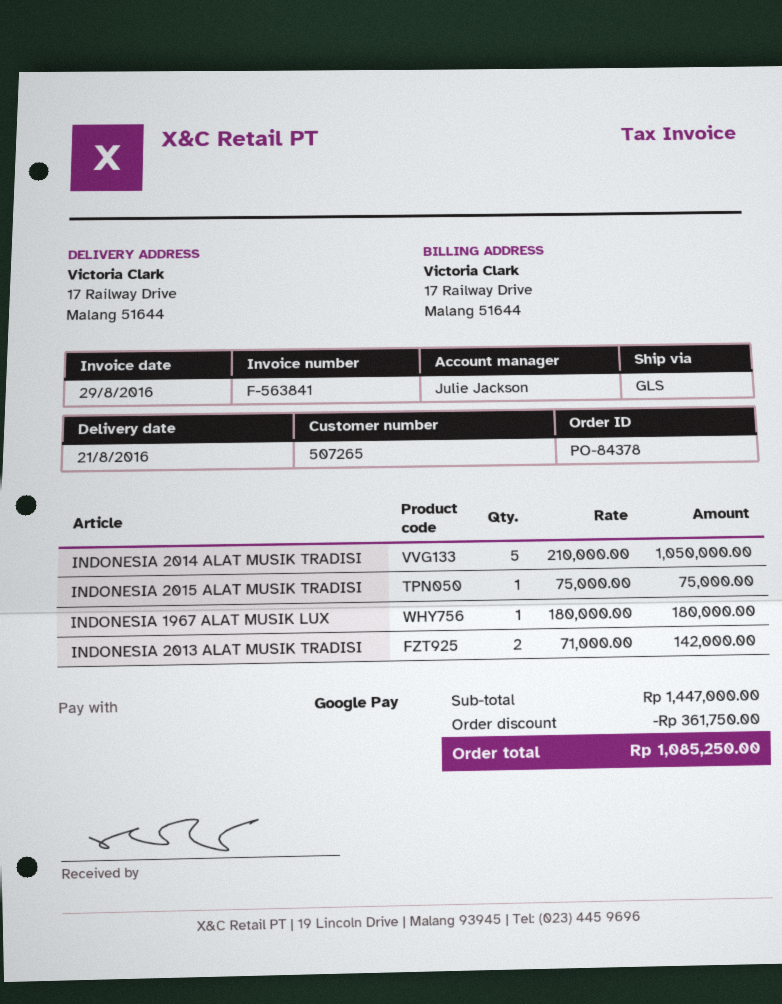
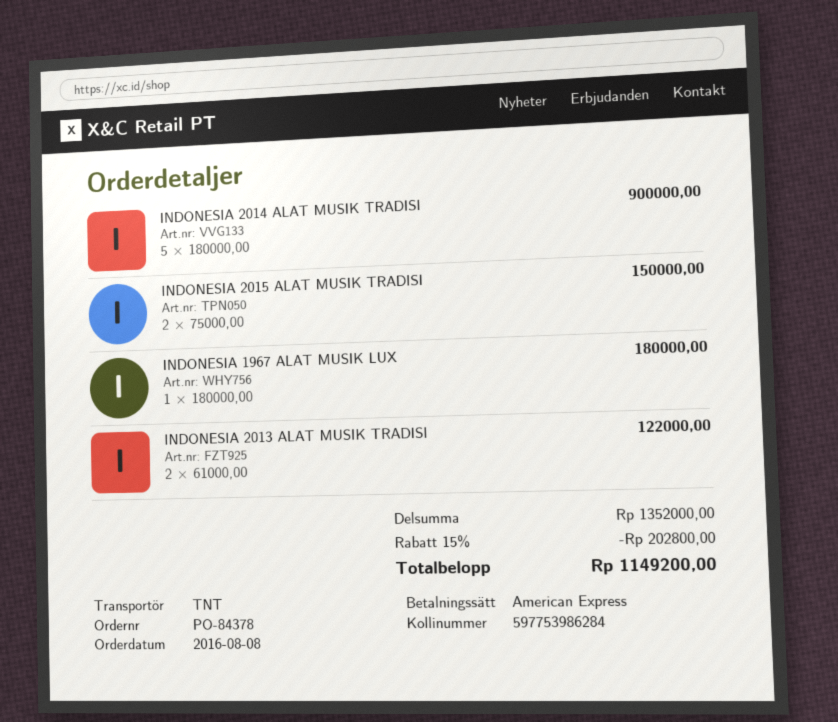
payment method: Google Pay -> American Express
shipping method: GLS -> TNT
INDONESIA 2014 ALAT MUSIK TRADISI: 5 x 210000.00 = 1050000.00 -> 5 x 180000.00 = 900000.00
INDONESIA 2015 ALAT MUSIK TRADISI: 1 x 75000.00 = 75000.00 -> 2 x 75000.00 = 150000.00
INDONESIA 2013 ALAT MUSIK TRADISI: 2 x 71000.00 = 142000.00 -> 2 x 61000.00 = 122000.00
subtotal: 1447000.00 -> 1352000.00
discount: 361750.00 -> 202800.00
total: 1085250.00 -> 1149200.00

